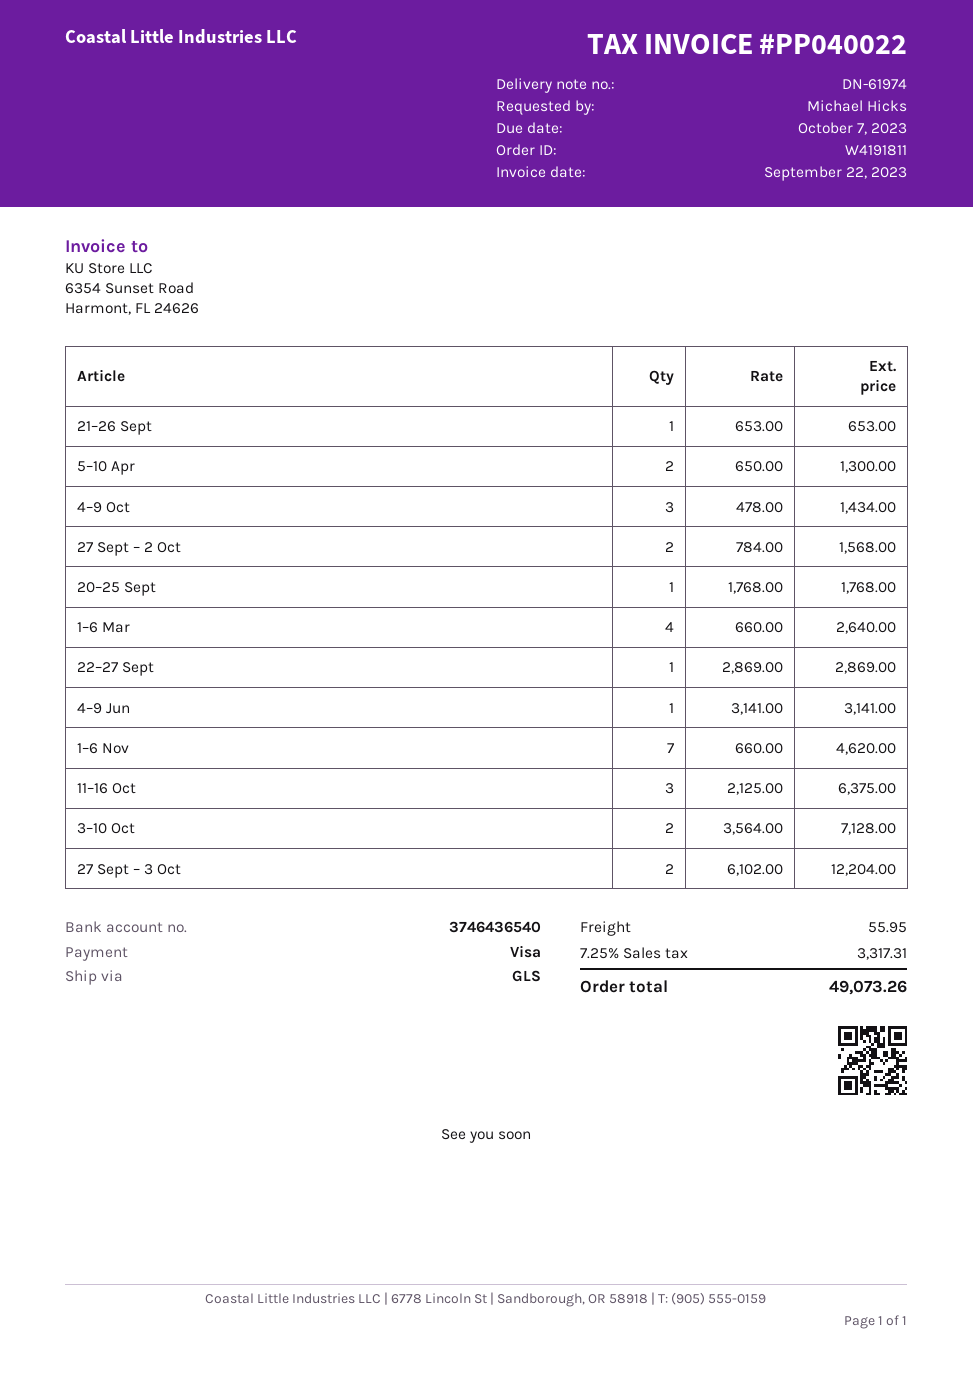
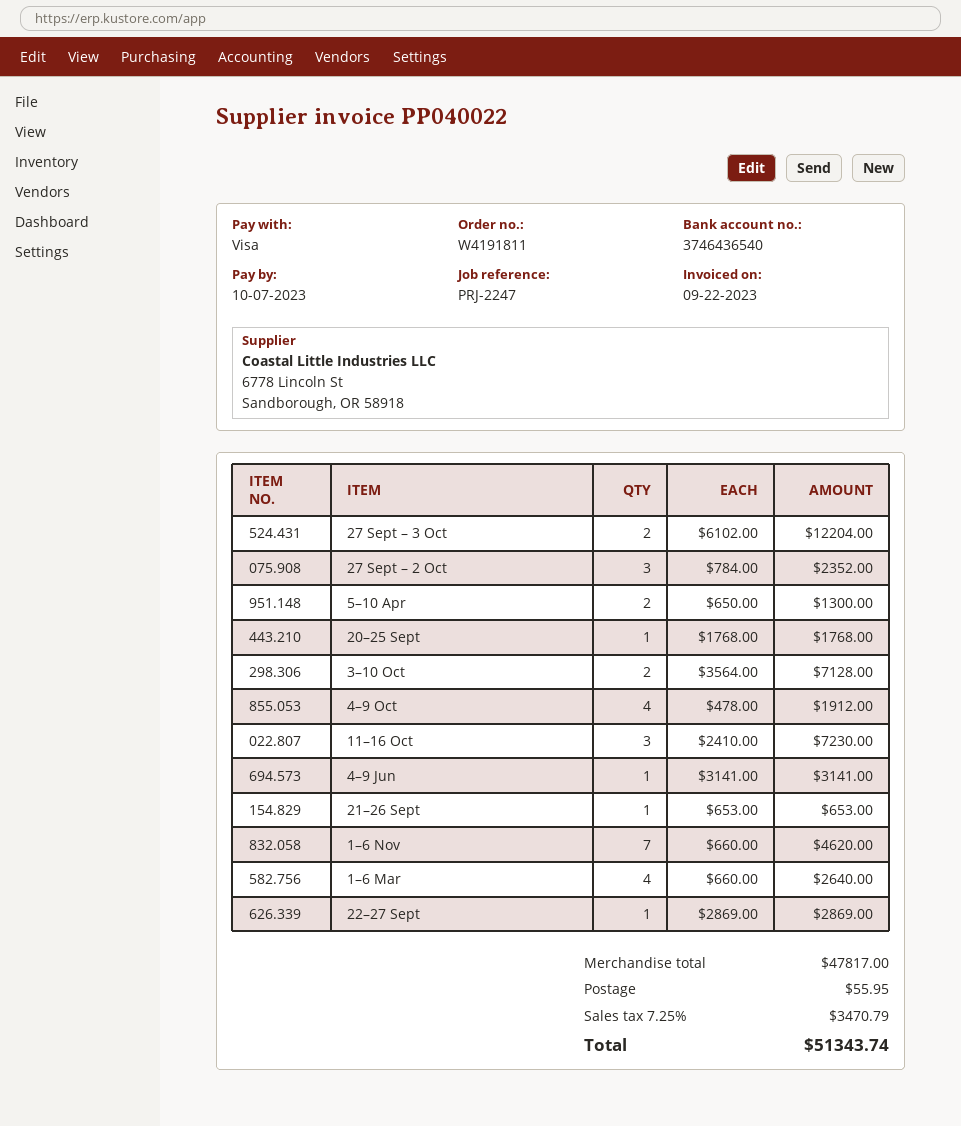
4–9 Oct: 3 x 478.00 = 1434.00 -> 4 x 478.00 = 1912.00
27 Sept – 2 Oct: 2 x 784.00 = 1568.00 -> 3 x 784.00 = 2352.00
11–16 Oct: 3 x 2125.00 = 6375.00 -> 3 x 2410.00 = 7230.00
tax: 7.25% = 3317.31 -> 7.25% = 3470.79
total: 49073.26 -> 51343.74

